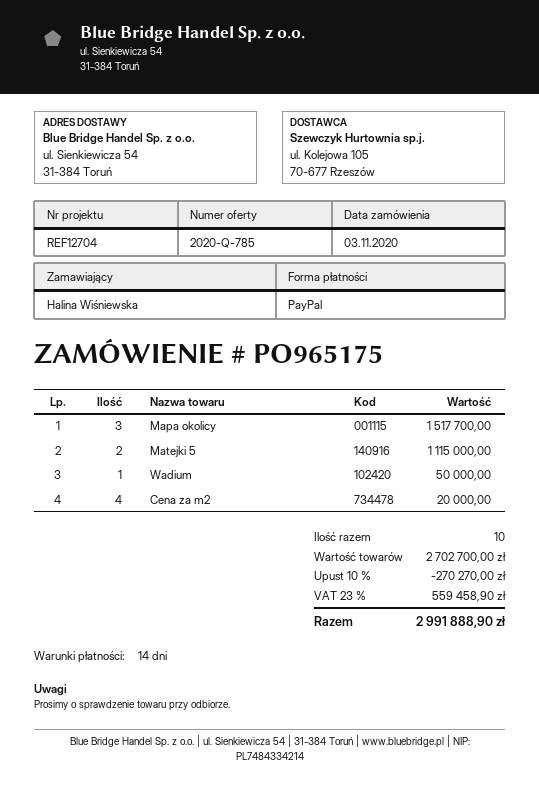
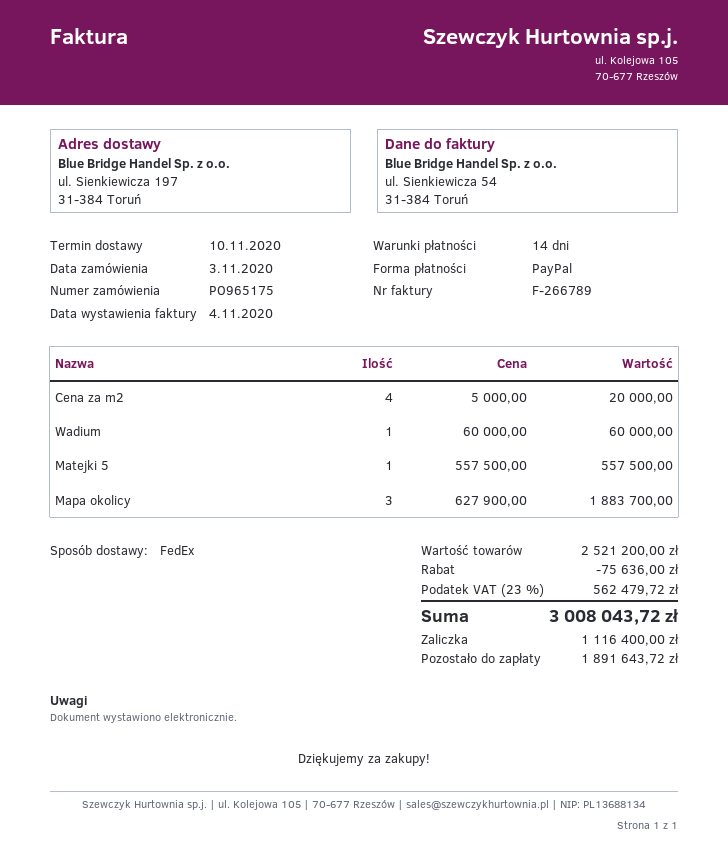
ship to: ul. Sienkiewicza 54, 31-384 Toruń -> ul. Sienkiewicza 197, 31-384 Toruń
Mapa okolicy: 3 for 1517700.00 -> 3 for 1883700.00
Matejki 5: 2 for 1115000.00 -> 1 for 557500.00
Wadium: 1 for 50000.00 -> 1 for 60000.00
subtotal: 2702700.00 -> 2521200.00
discount: 270270.00 -> 75636.00
tax: 23% = 559458.90 -> 23% = 562479.72
total: 2991888.90 -> 3008043.72

